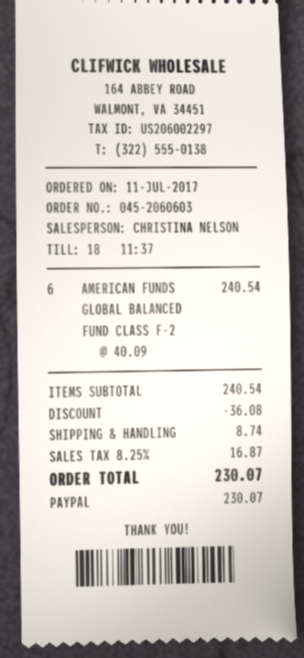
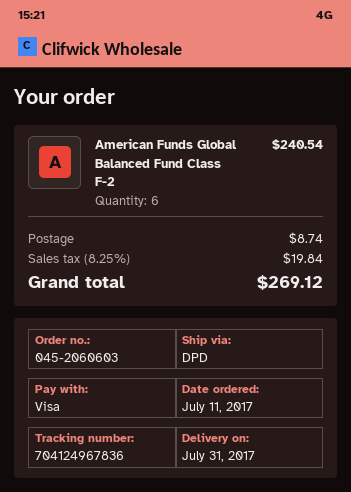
payment method: PayPal -> Visa
discount: 36.08 -> none
tax: 8.25% = 16.87 -> 8.25% = 19.84
total: 230.07 -> 269.12

